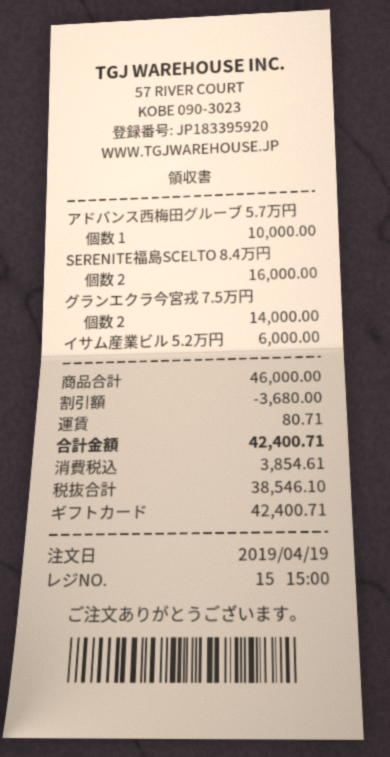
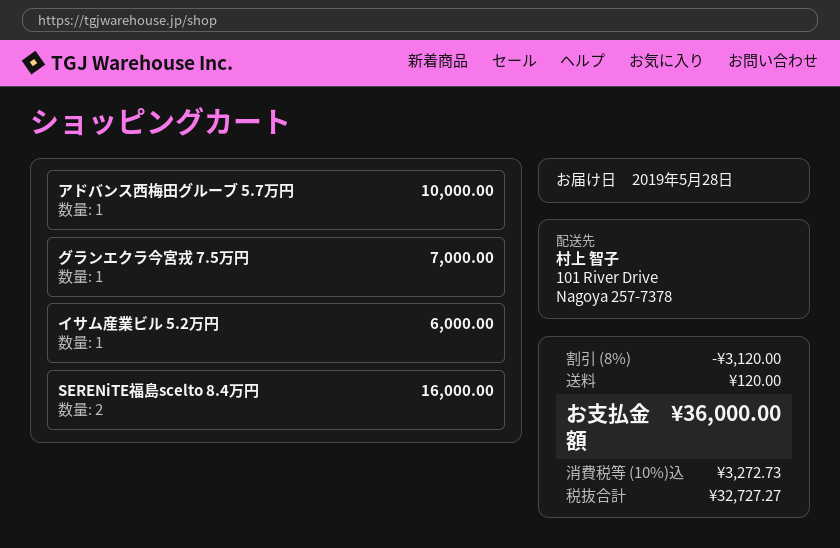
グランエクラ今宮戎 7.5万円: 2 for 14000.00 -> 1 for 7000.00
discount: 3680.00 -> 3120.00
shipping: 80.71 -> 120.00
net: 38546.10 -> 32727.27
tax: 3854.61 -> 3272.73
total: 42400.71 -> 36000.00

